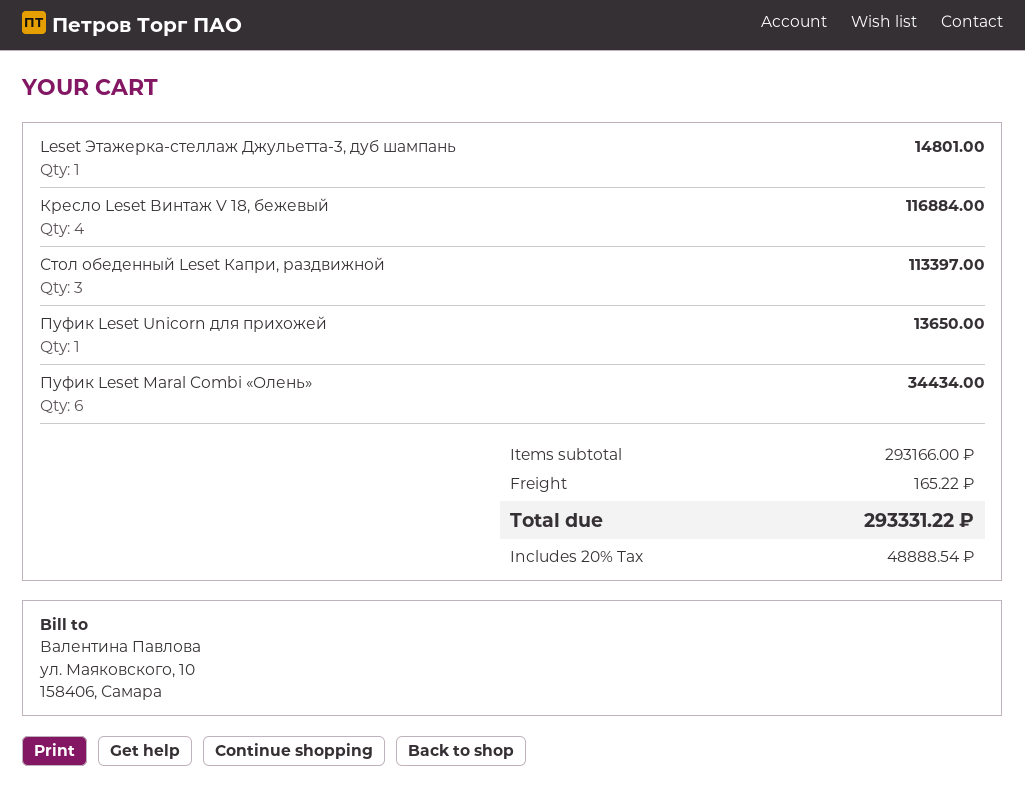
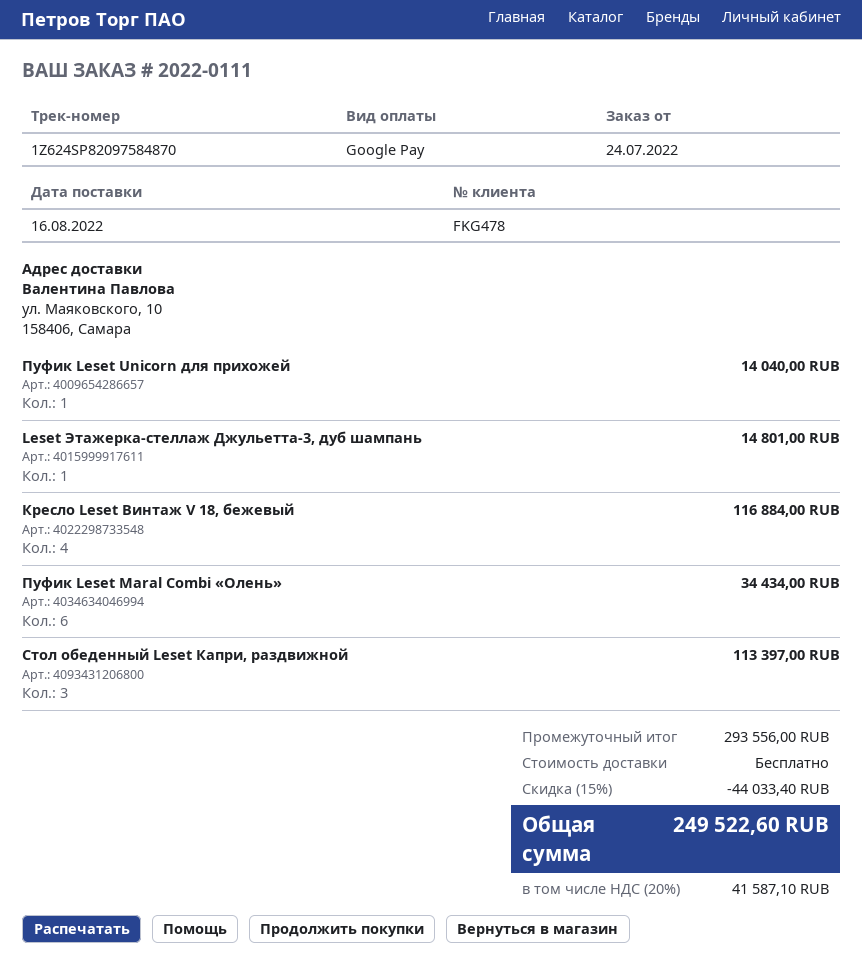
Пуфик Leset Unicorn для прихожей: 1 for 13650.00 -> 1 for 14040.00
subtotal: 293166.00 -> 293556.00
discount: none -> 15% = 44033.40
shipping: 165.22 -> 0.00
tax: 20% = 48888.54 -> 20% = 41587.10
total: 293331.22 -> 249522.60

